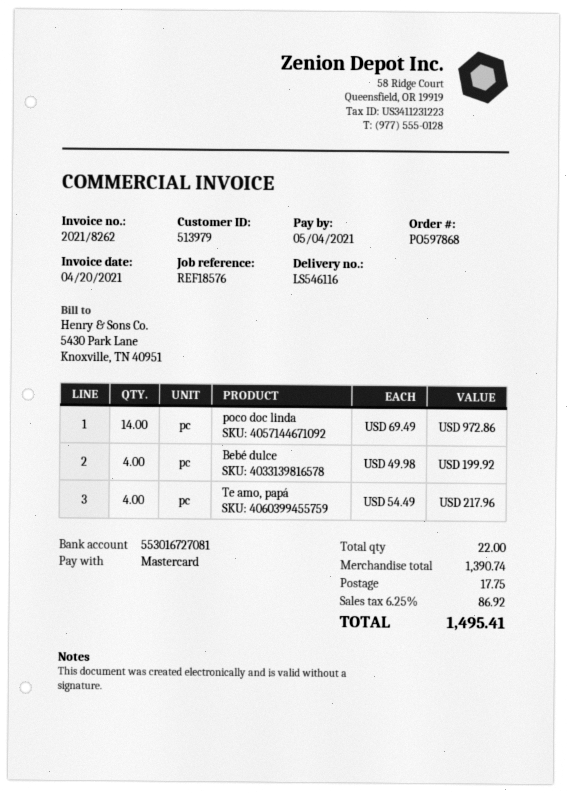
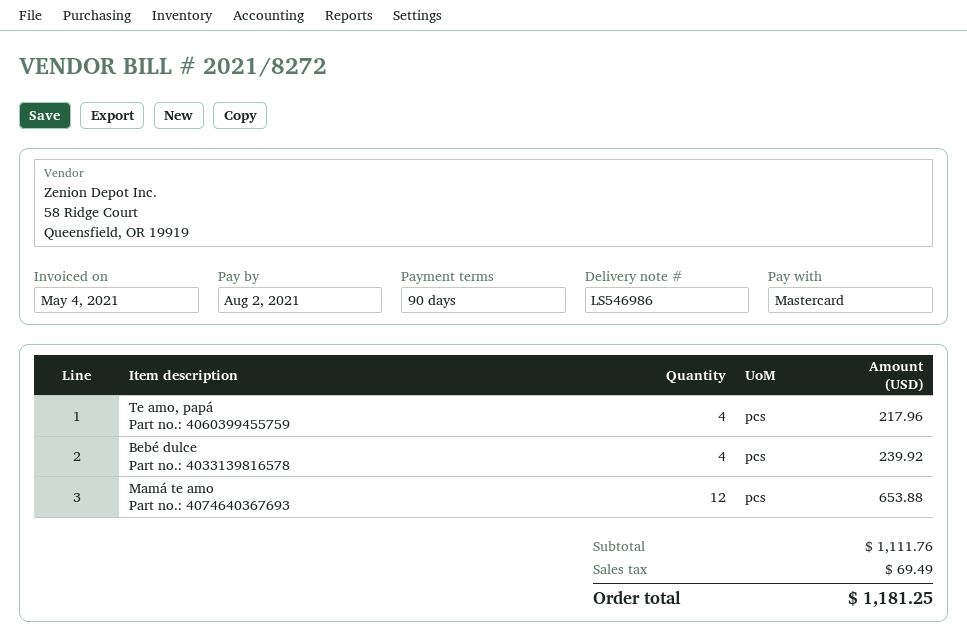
delivery note number: LS546116 -> LS546986
invoice number: 2021/8262 -> 2021/8272
invoice date: 2021-04-20 -> 2021-05-04
due date: 2021-05-04 -> 2021-08-02
poco doc linda: 14 for 972.86 -> none
Bebé dulce: 4 for 199.92 -> 4 for 239.92
Mamá te amo: none -> 12 for 653.88
subtotal: 1390.74 -> 1111.76
shipping: 17.75 -> none
tax: 86.92 -> 69.49
total: 1495.41 -> 1181.25

